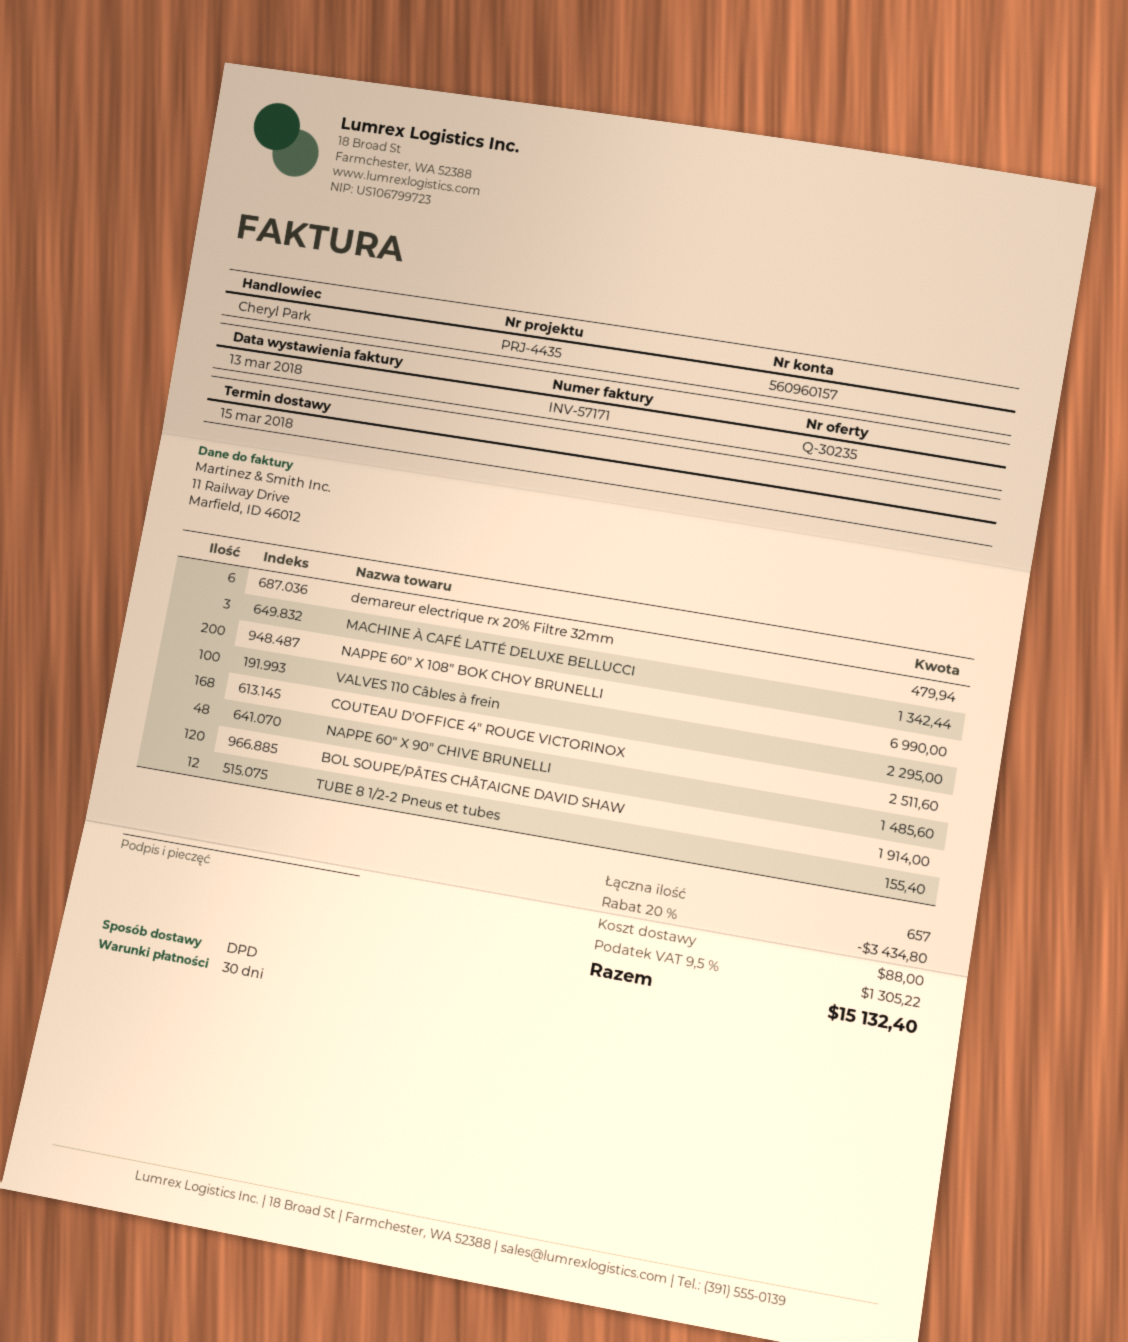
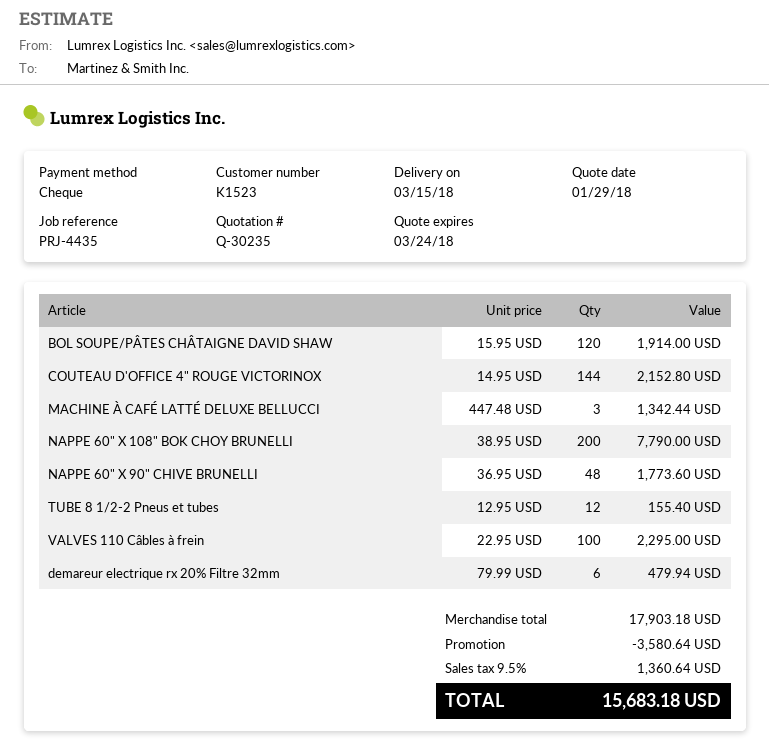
NAPPE 60" X 108" BOK CHOY BRUNELLI: 200 for 6990.00 -> 200 for 7790.00
COUTEAU D'OFFICE 4" ROUGE VICTORINOX: 168 for 2511.60 -> 144 for 2152.80
NAPPE 60" X 90" CHIVE BRUNELLI: 48 for 1485.60 -> 48 for 1773.60
discount: 3434.80 -> 3580.64
shipping: 88.00 -> none
tax: 9.5% = 1305.22 -> 9.5% = 1360.64
total: 15132.40 -> 15683.18

